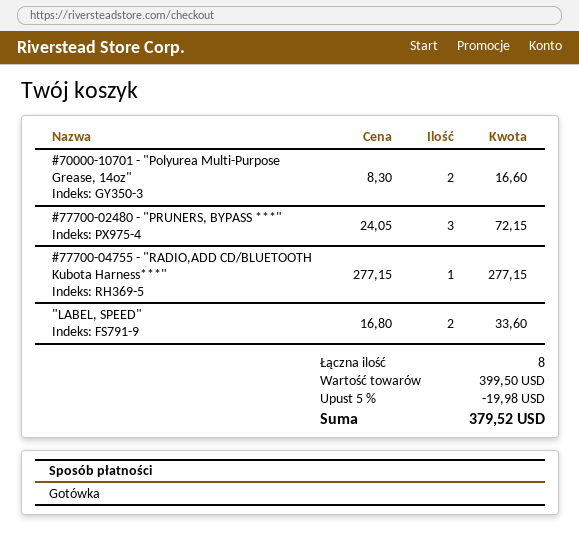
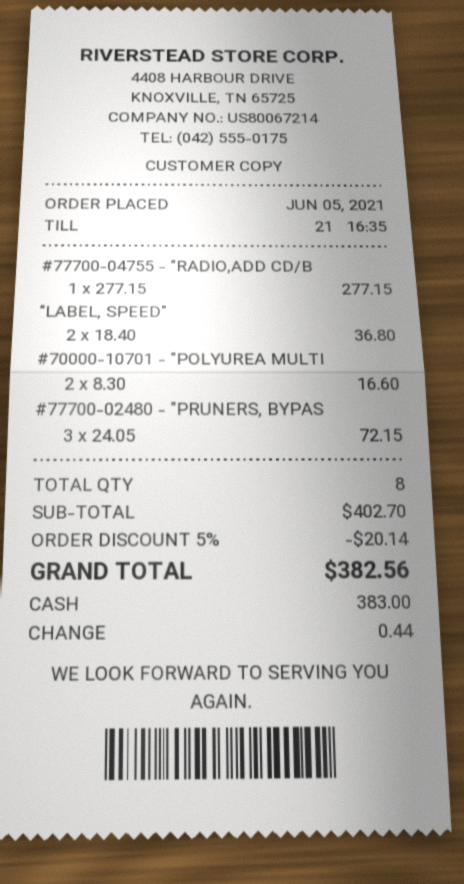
"LABEL, SPEED": 2 x 16.80 = 33.60 -> 2 x 18.40 = 36.80
subtotal: 399.50 -> 402.70
discount: 5% = 19.98 -> 5% = 20.14
total: 379.52 -> 382.56

